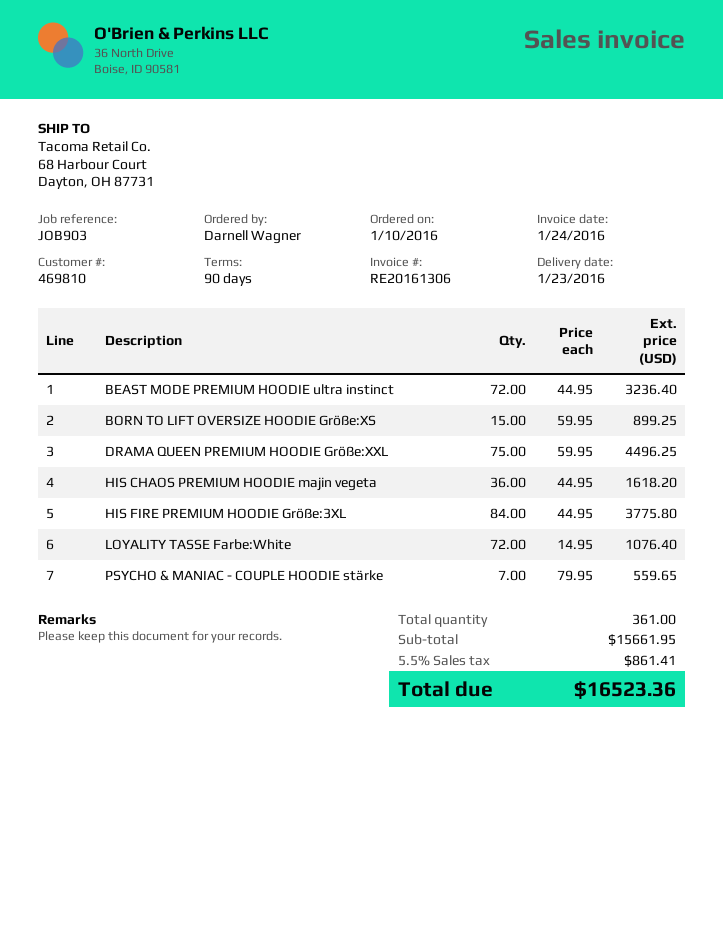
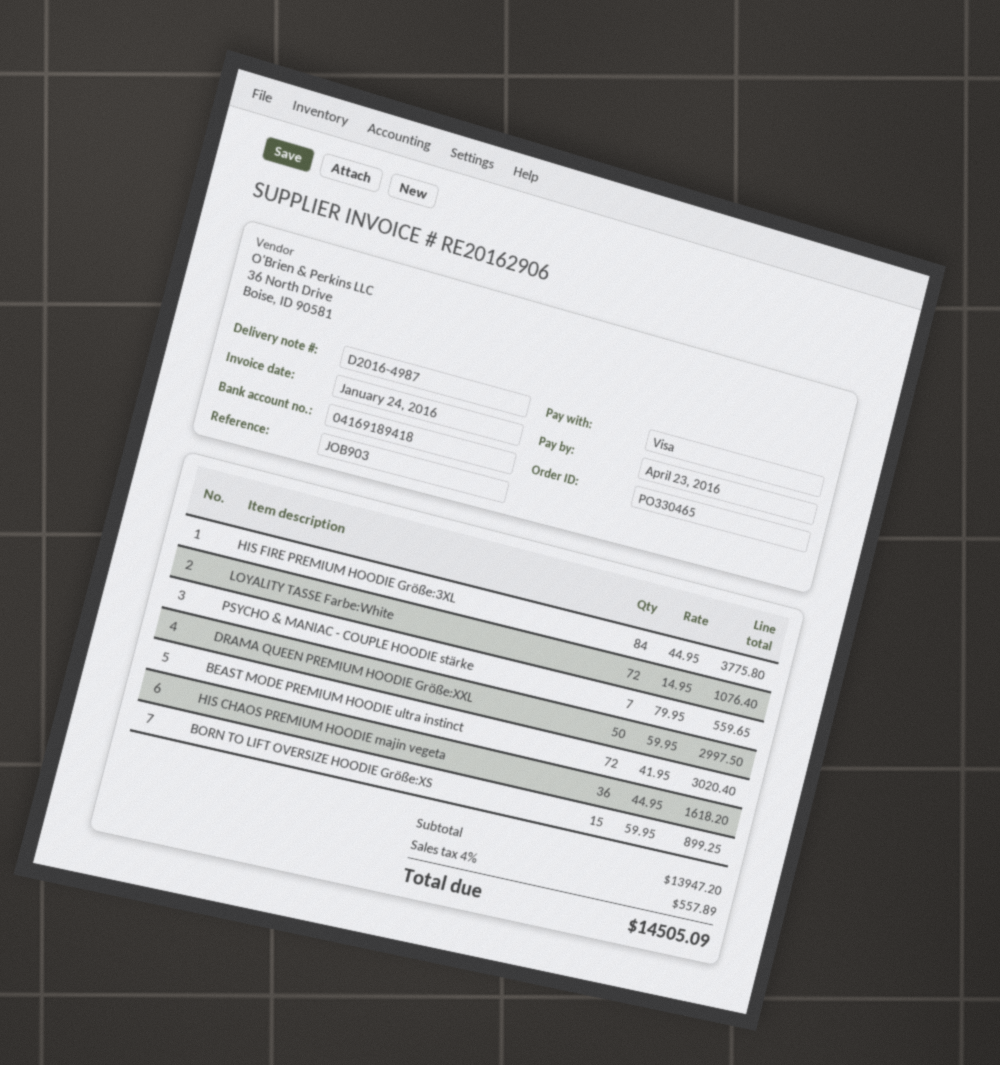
invoice number: RE20161306 -> RE20162906
BEAST MODE PREMIUM HOODIE ultra instinct: 72 x 44.95 = 3236.40 -> 72 x 41.95 = 3020.40
DRAMA QUEEN PREMIUM HOODIE Größe:XXL: 75 x 59.95 = 4496.25 -> 50 x 59.95 = 2997.50
subtotal: 15661.95 -> 13947.20
tax: 5.5% = 861.41 -> 4% = 557.89
total: 16523.36 -> 14505.09

